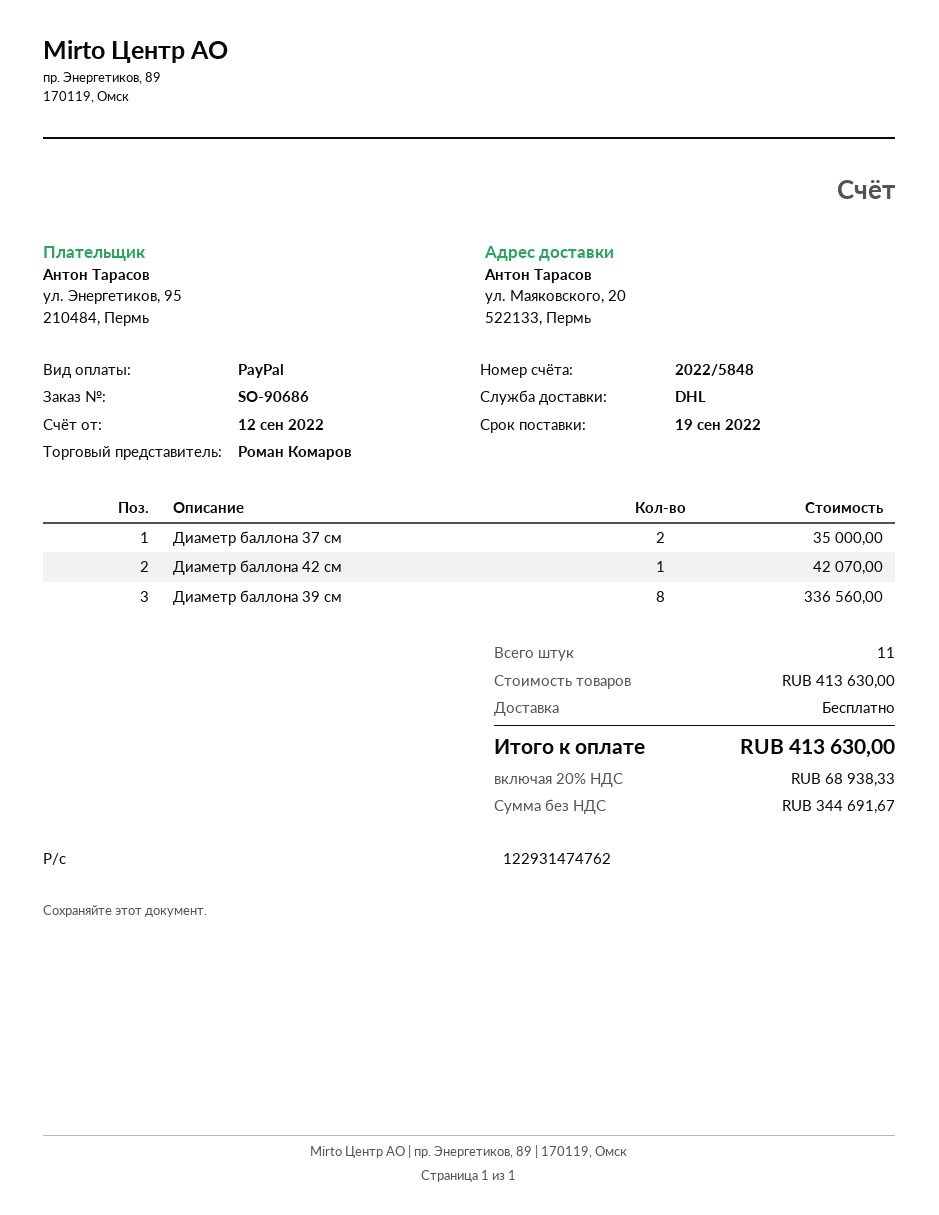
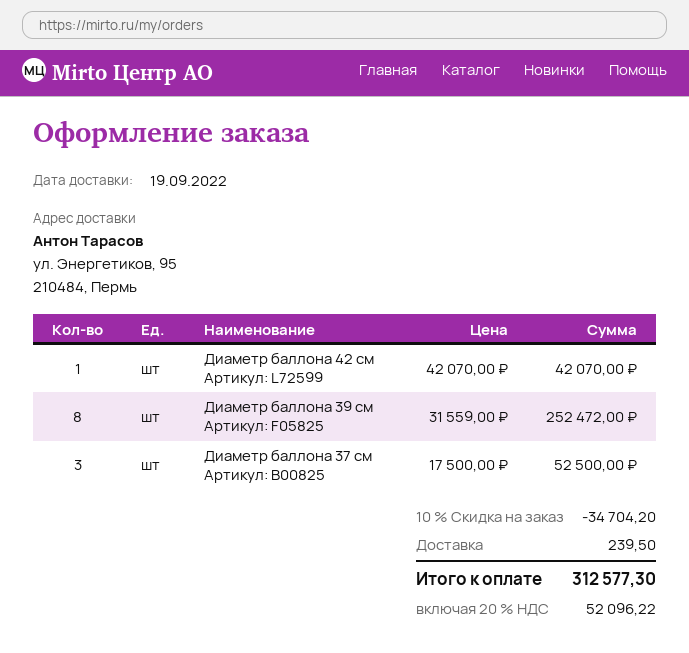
ship to: ул. Маяковского, 20, 522133, Пермь -> ул. Энергетиков, 95, 210484, Пермь
Диаметр баллона 37 см: 2 for 35000.00 -> 3 for 52500.00
Диаметр баллона 39 см: 8 for 336560.00 -> 8 for 252472.00
discount: none -> 10% = 34704.20
shipping: 0.00 -> 239.50
tax: 20% = 68938.33 -> 20% = 52096.22
total: 413630.00 -> 312577.30

